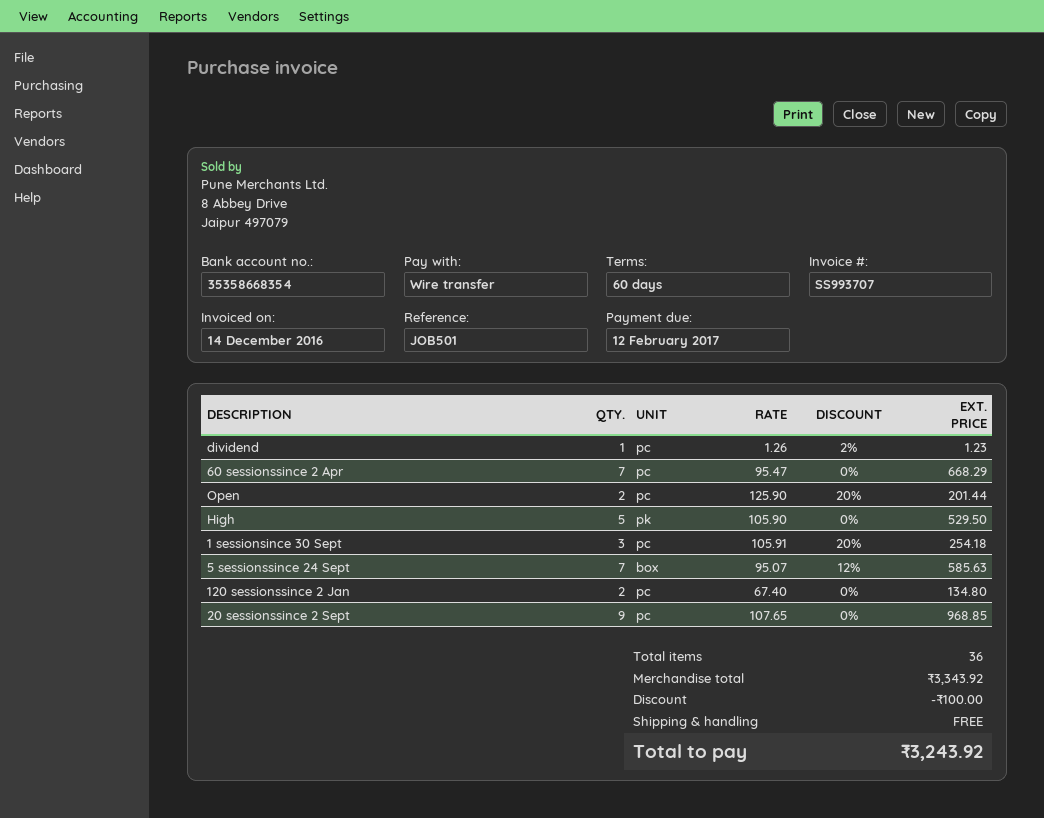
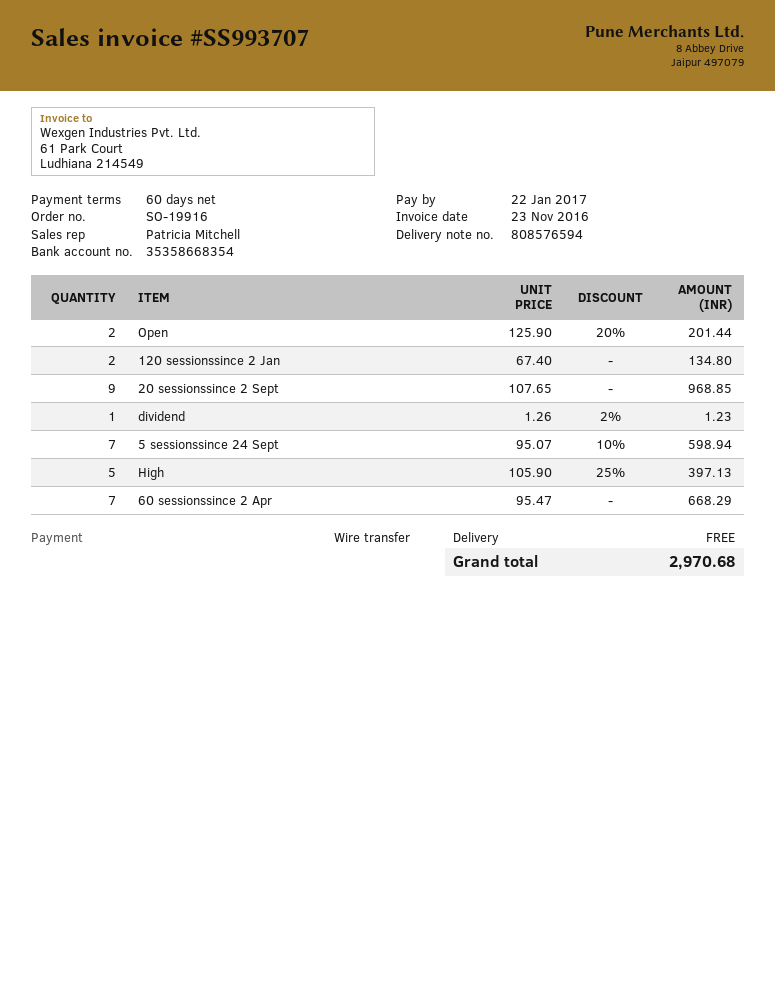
invoice date: 2016-12-14 -> 2016-11-23
due date: 2017-02-12 -> 2017-01-22
High: 5 x 105.90 = 529.50 -> 5 x 105.90 - 25% = 397.13
1 sessionsince 30 Sept: 3 x 105.91 - 20% = 254.18 -> none
5 sessionssince 24 Sept: 7 x 95.07 - 12% = 585.63 -> 7 x 95.07 - 10% = 598.94
discount: 100.00 -> none
total: 3243.92 -> 2970.68

